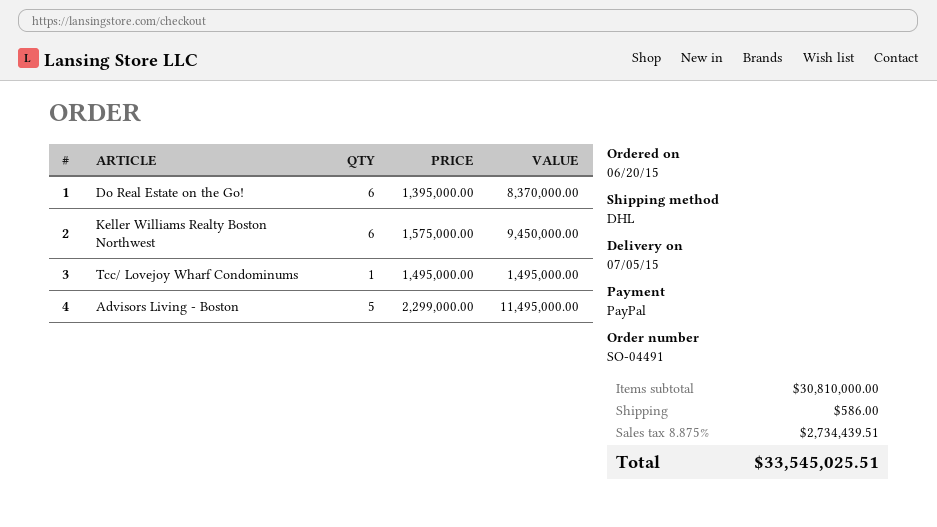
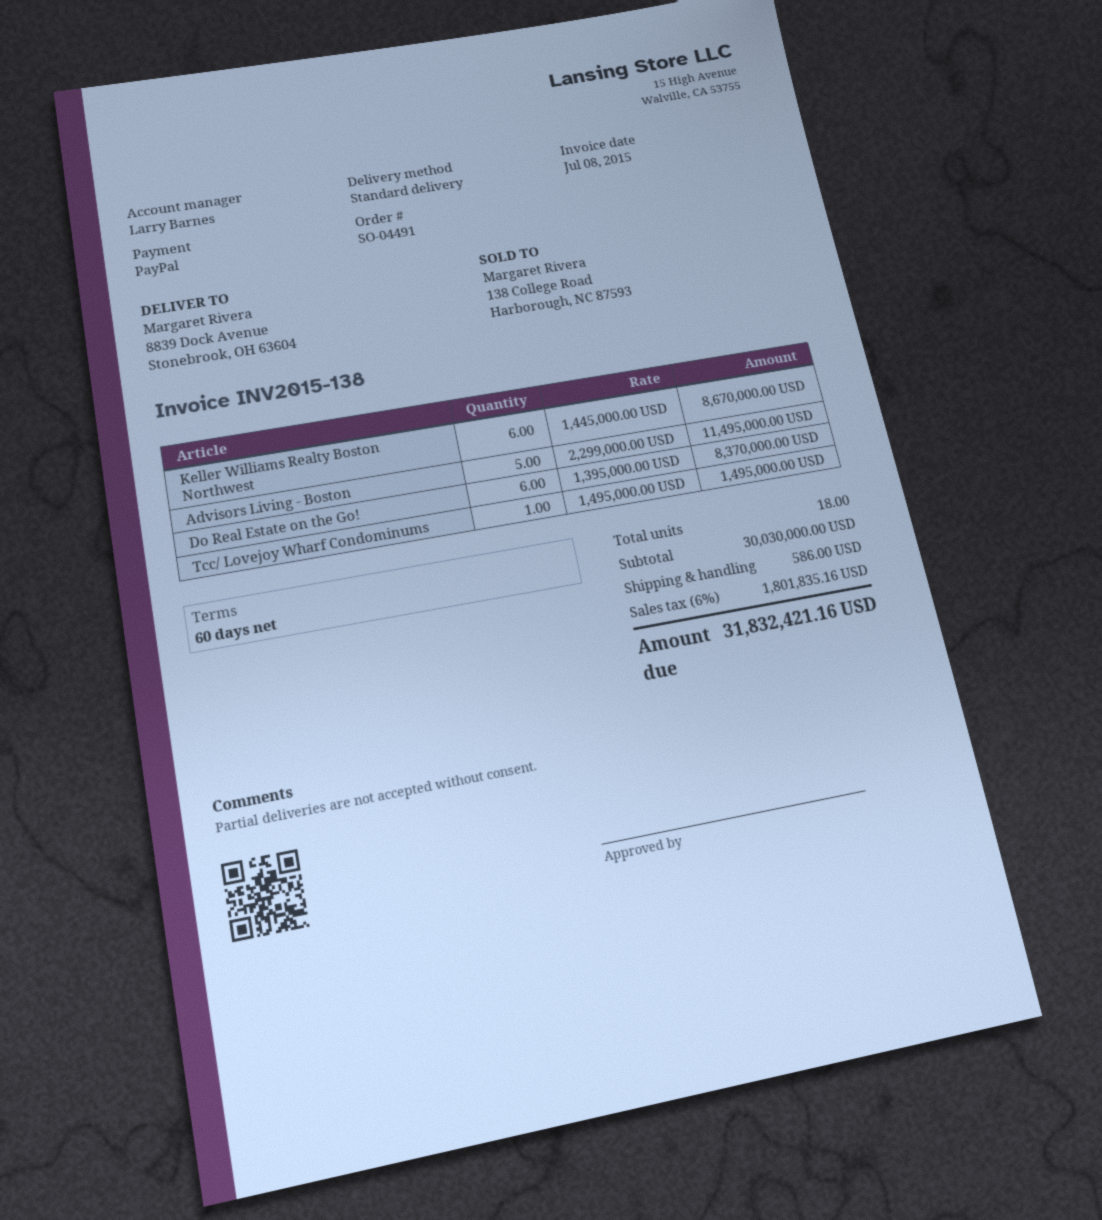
shipping method: DHL -> standard
Keller Williams Realty Boston Northwest: 6 x 1575000.00 = 9450000.00 -> 6 x 1445000.00 = 8670000.00
subtotal: 30810000.00 -> 30030000.00
tax: 8.875% = 2734439.51 -> 6% = 1801835.16
total: 33545025.51 -> 31832421.16

